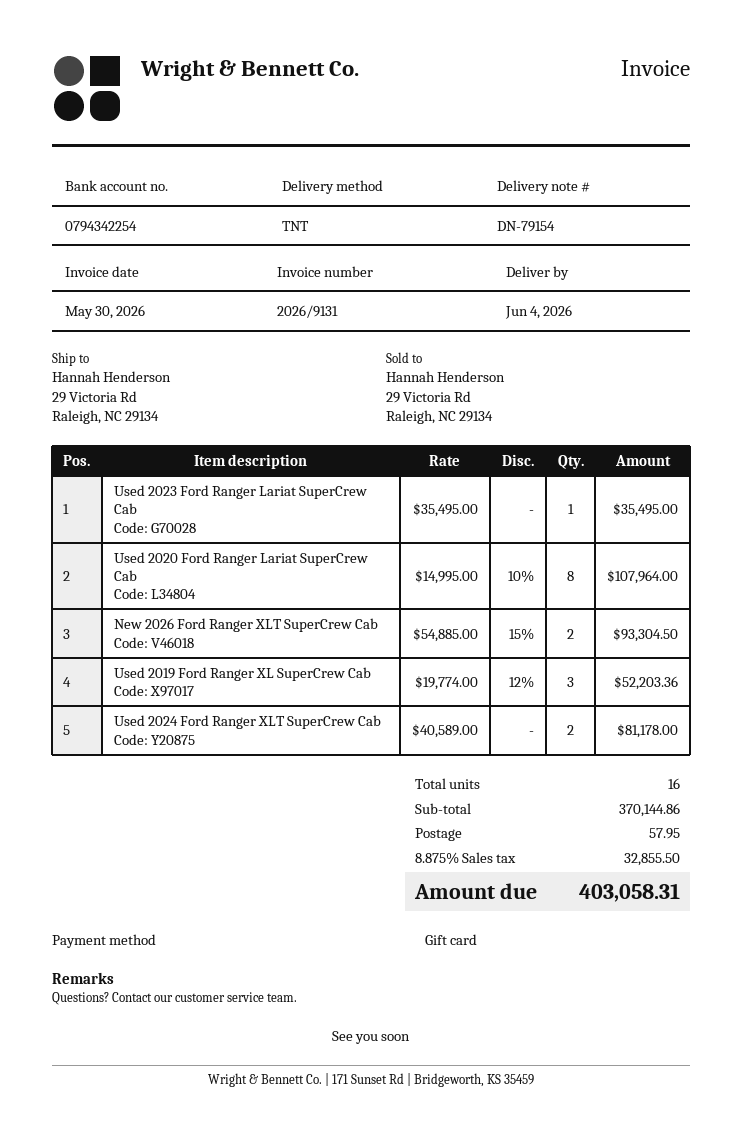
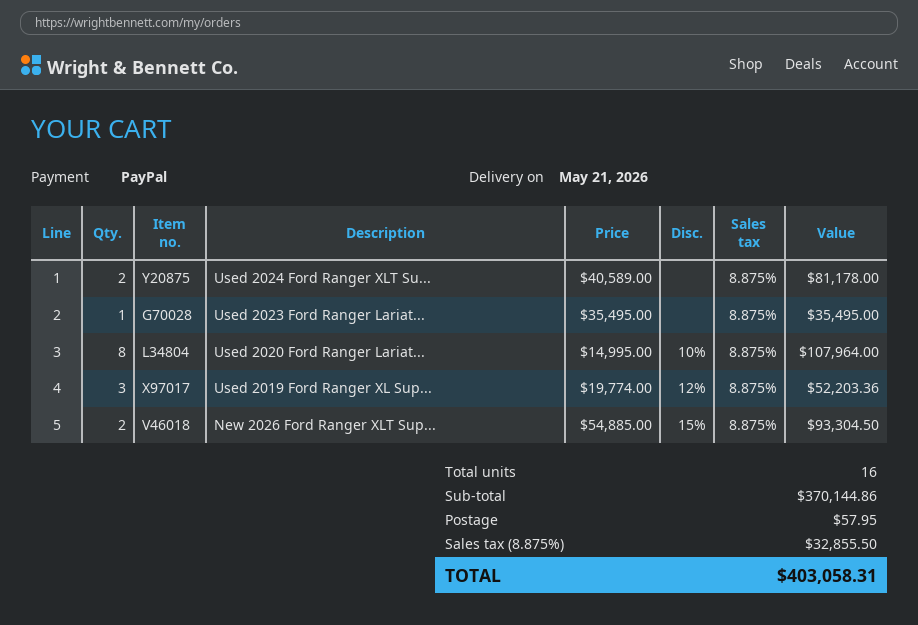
delivery date: 2026-06-04 -> 2026-05-21
payment method: gift card -> PayPal

